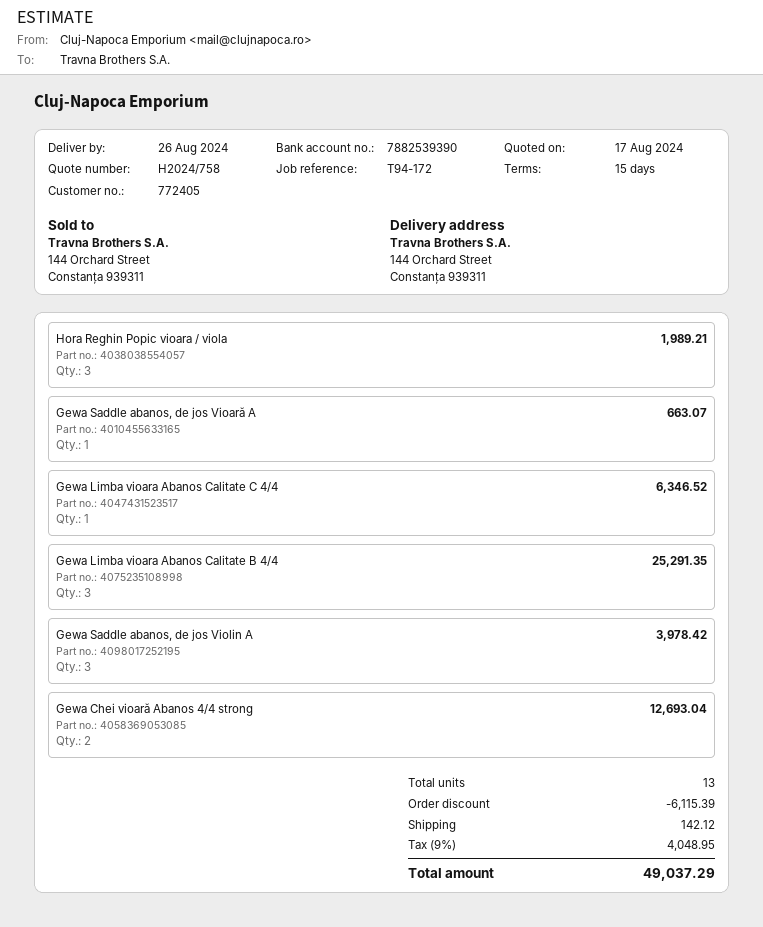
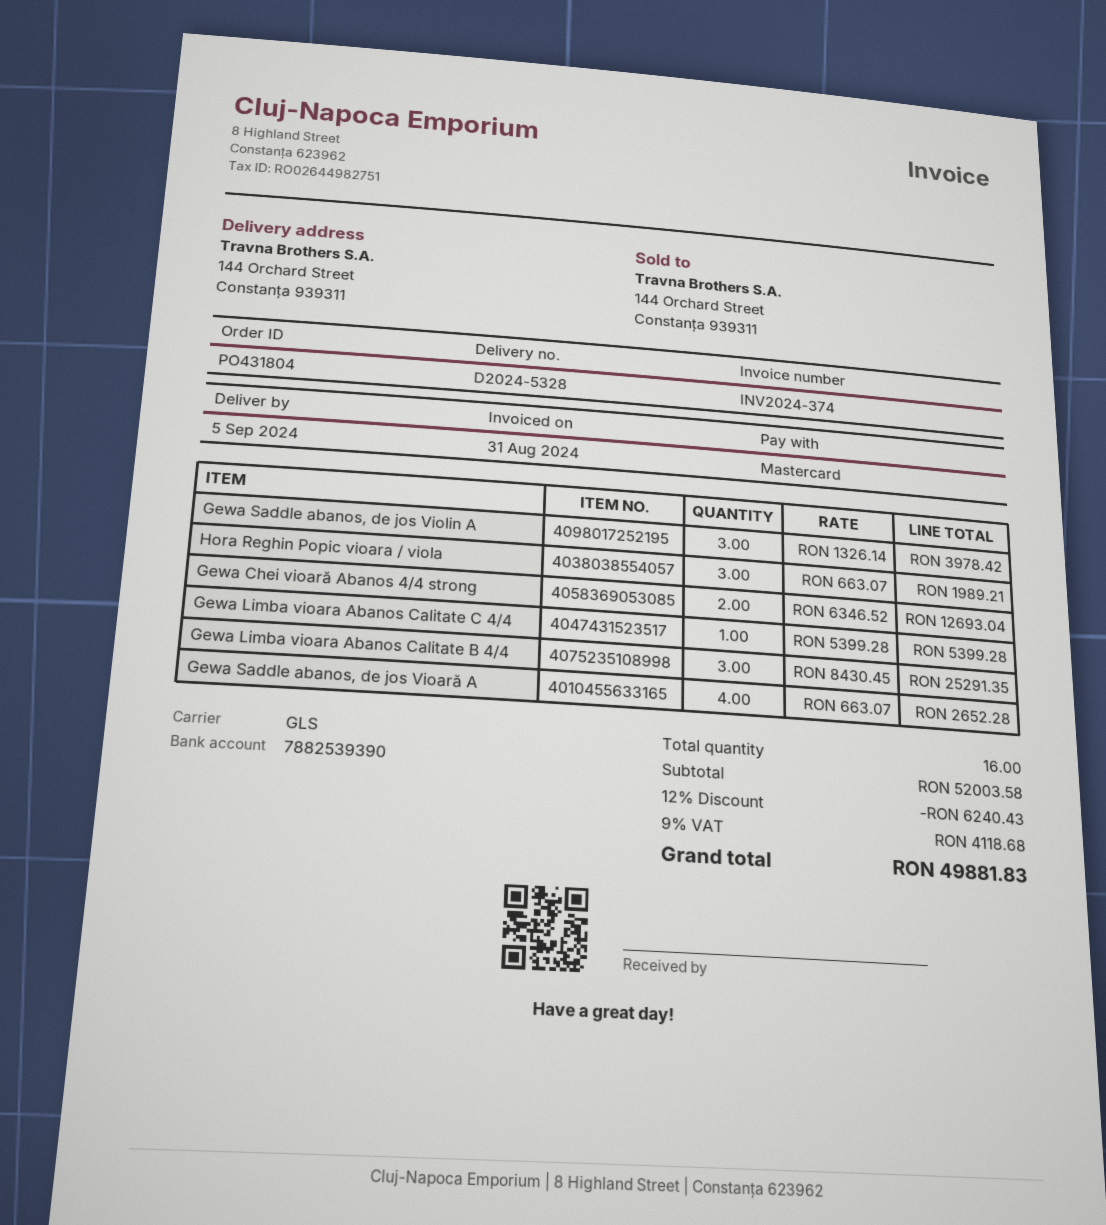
delivery date: 2024-08-26 -> 2024-09-05
Gewa Saddle abanos, de jos Vioară A: 1 for 663.07 -> 4 for 2652.28
Gewa Limba vioara Abanos Calitate C 4/4: 1 for 6346.52 -> 1 for 5399.28
total quantity: 13 -> 16
discount: 6115.39 -> 6240.43
shipping: 142.12 -> none
tax: 9% = 4048.95 -> 9% = 4118.68
total: 49037.29 -> 49881.83

